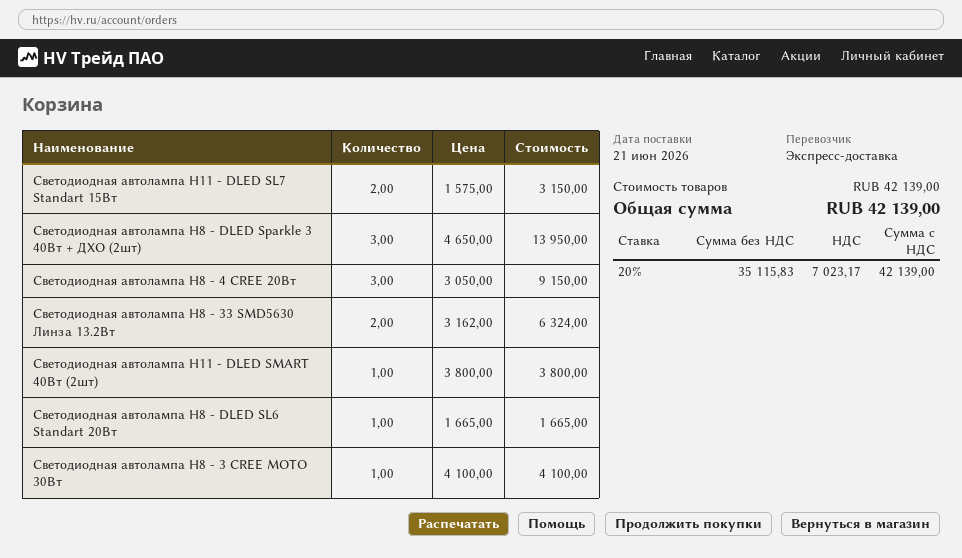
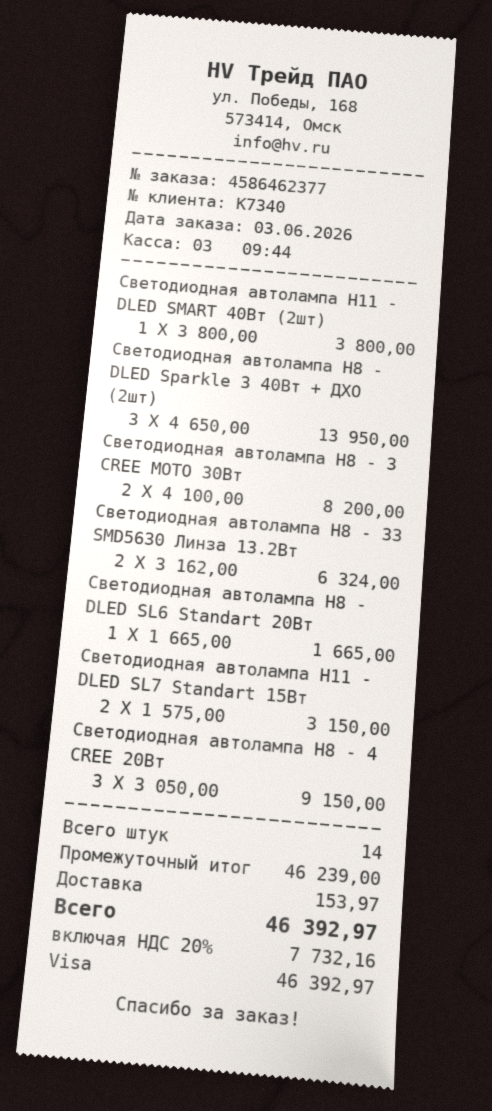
Светодиодная автолампа Н8 - 3 CREE MOTO 30Вт: 1 x 4100.00 = 4100.00 -> 2 x 4100.00 = 8200.00
subtotal: 42139.00 -> 46239.00
shipping: none -> 153.97
tax: 20% = 7023.17 -> 20% = 7732.16
total: 42139.00 -> 46392.97

